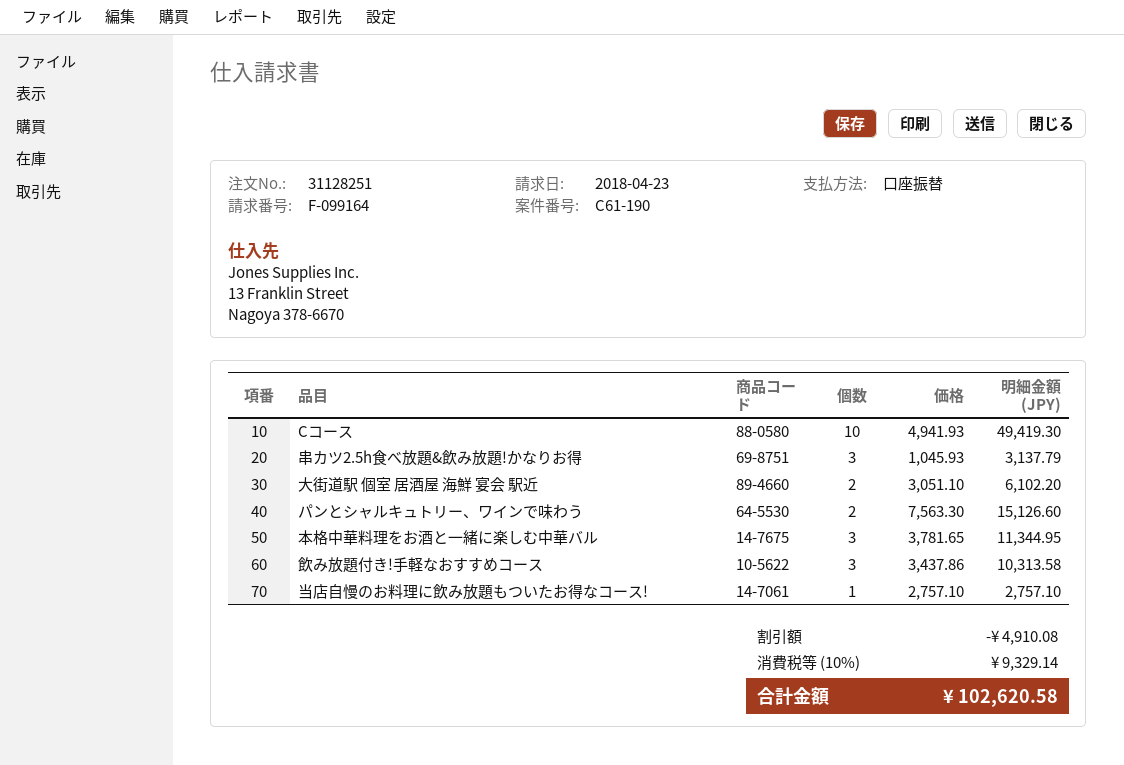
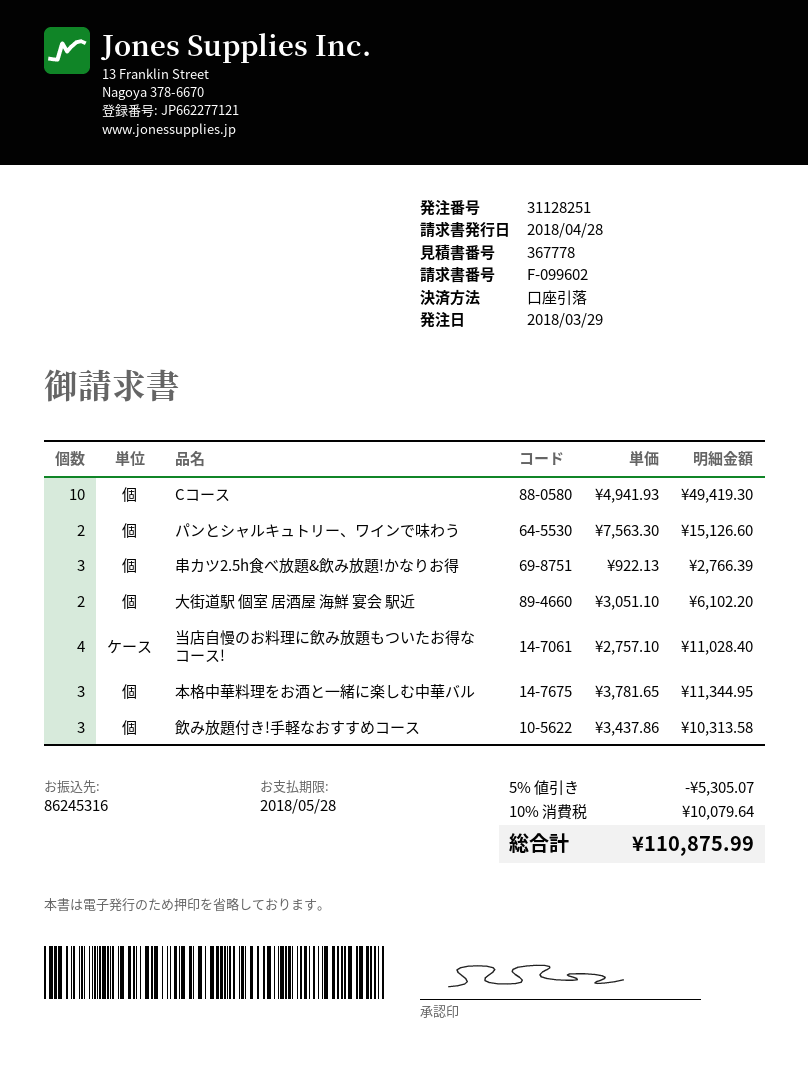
invoice number: F-099164 -> F-099602
invoice date: 2018-04-23 -> 2018-04-28
串カツ2.5h食べ放題&飲み放題!かなりお得: 3 x 1045.93 = 3137.79 -> 3 x 922.13 = 2766.39
当店自慢のお料理に飲み放題もついたお得なコース!: 1 x 2757.10 = 2757.10 -> 4 x 2757.10 = 11028.40
discount: 4910.08 -> 5305.07
tax: 10% = 9329.14 -> 10% = 10079.64
total: 102620.58 -> 110875.99

